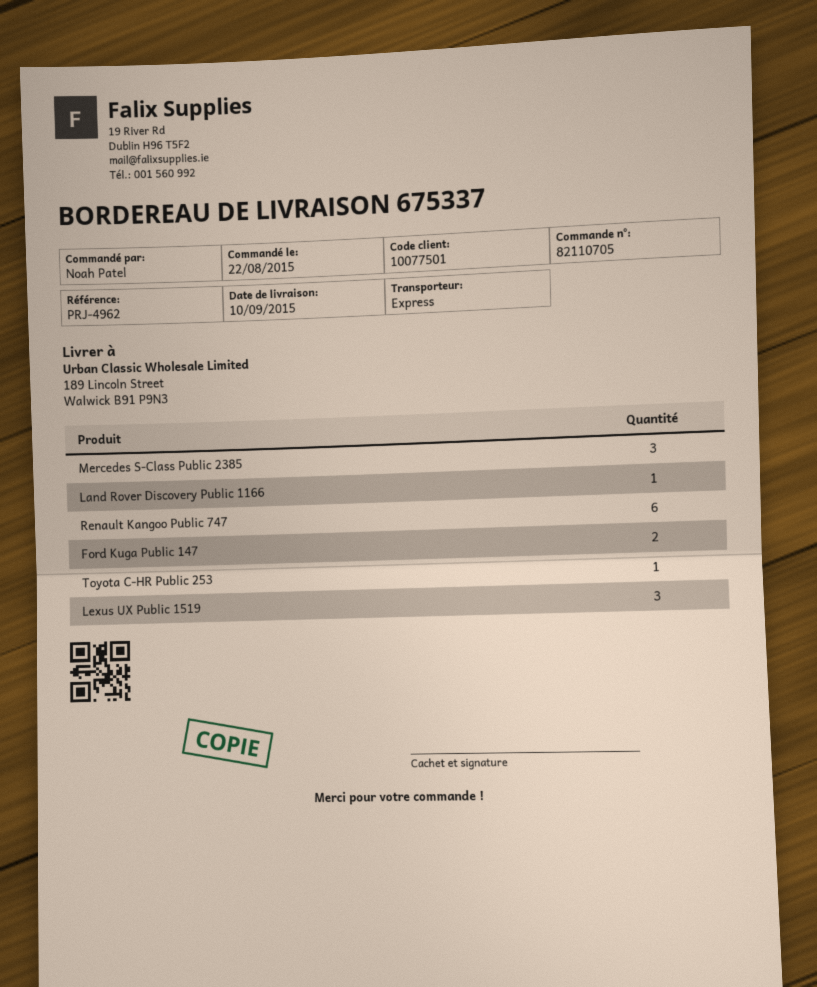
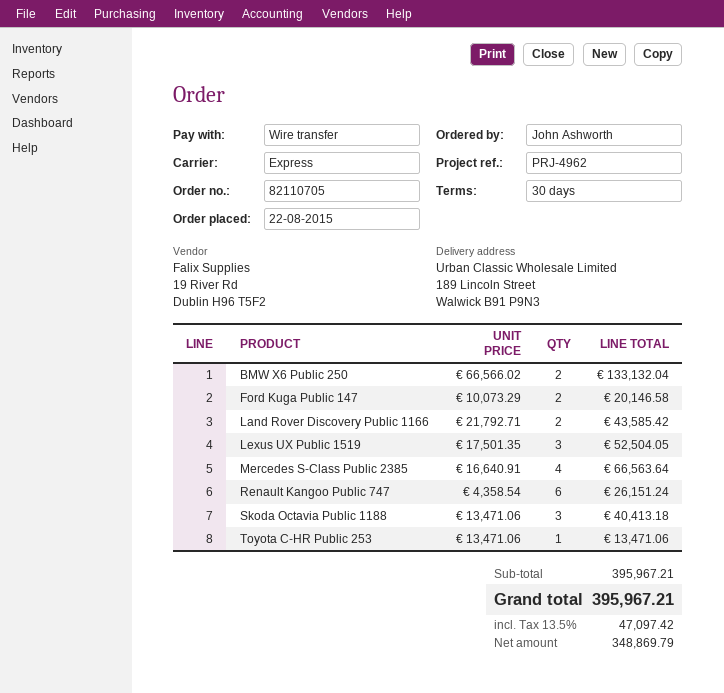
ordered by: Noah Patel -> John Ashworth
Mercedes S-Class Public 2385: 3 -> 4
Land Rover Discovery Public 1166: 1 -> 2
BMW X6 Public 250: none -> 2
Skoda Octavia Public 1188: none -> 3

